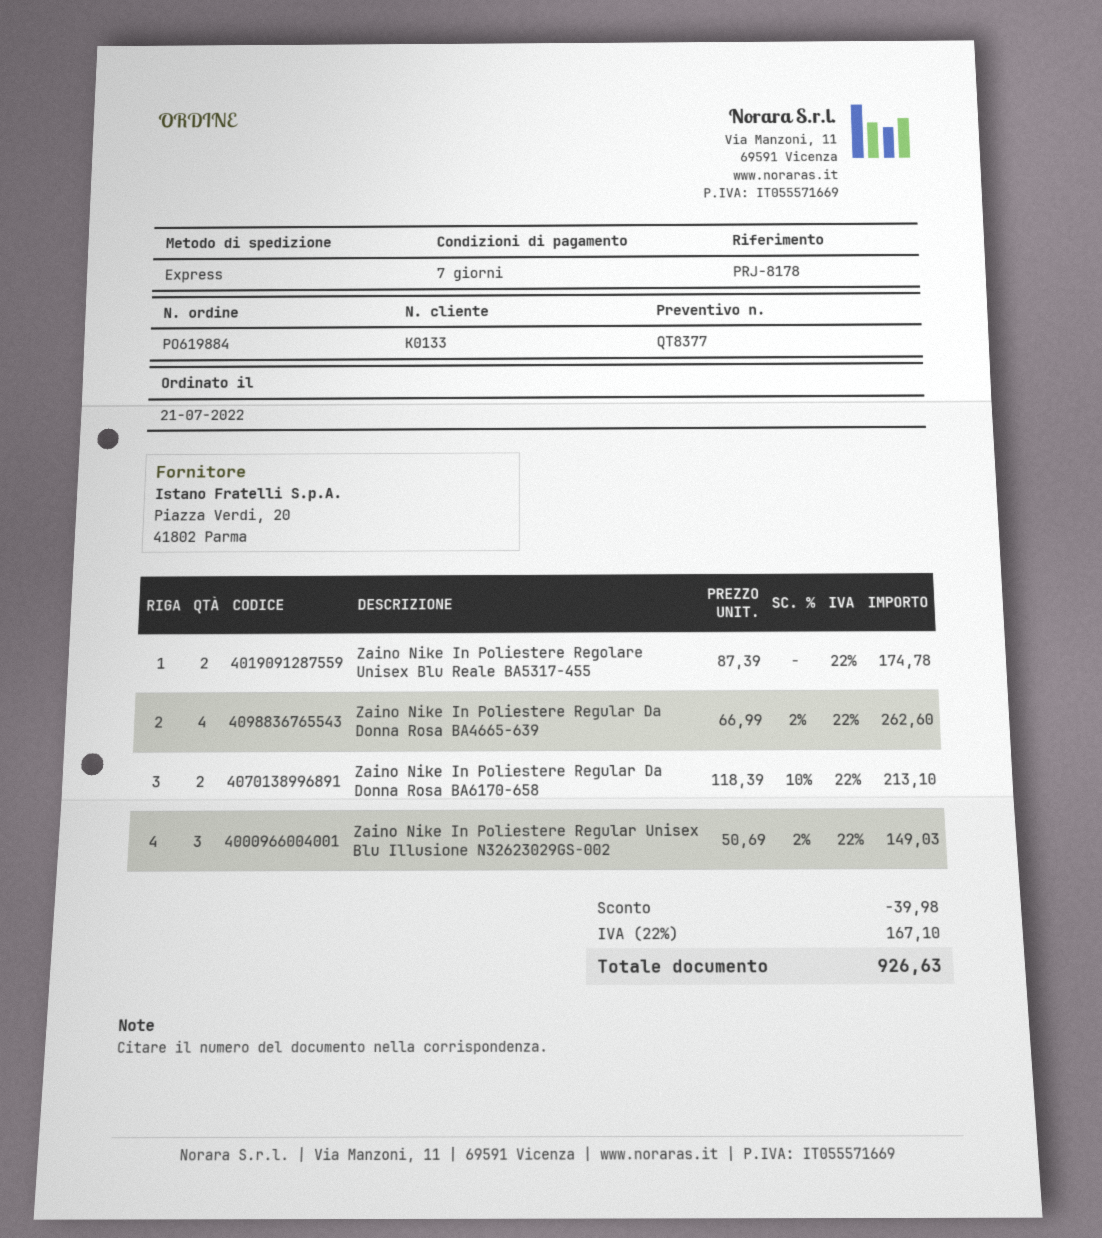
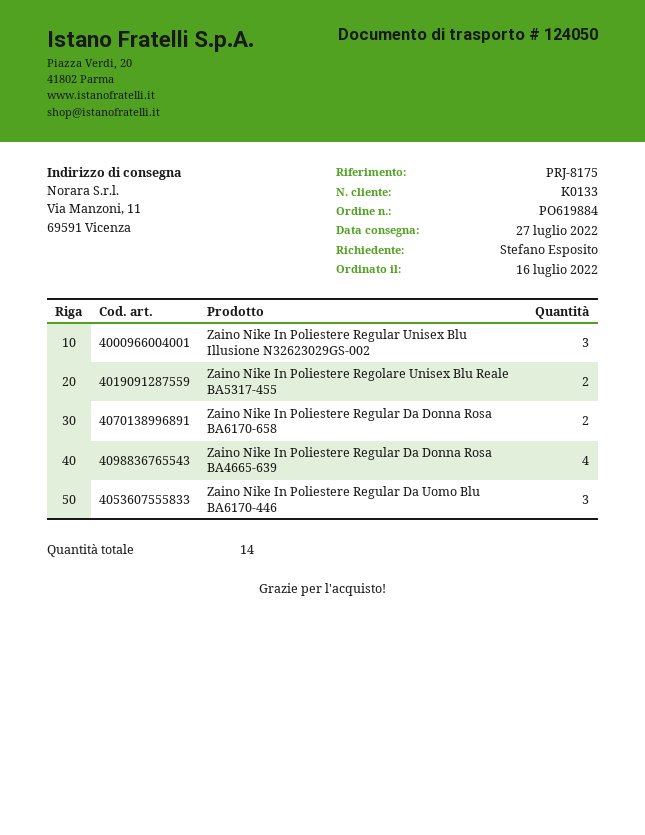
order date: 2022-07-21 -> 2022-07-16
reference: PRJ-8178 -> PRJ-8175
Zaino Nike In Poliestere Regular Da Uomo Blu BA6170-446: none -> 3

